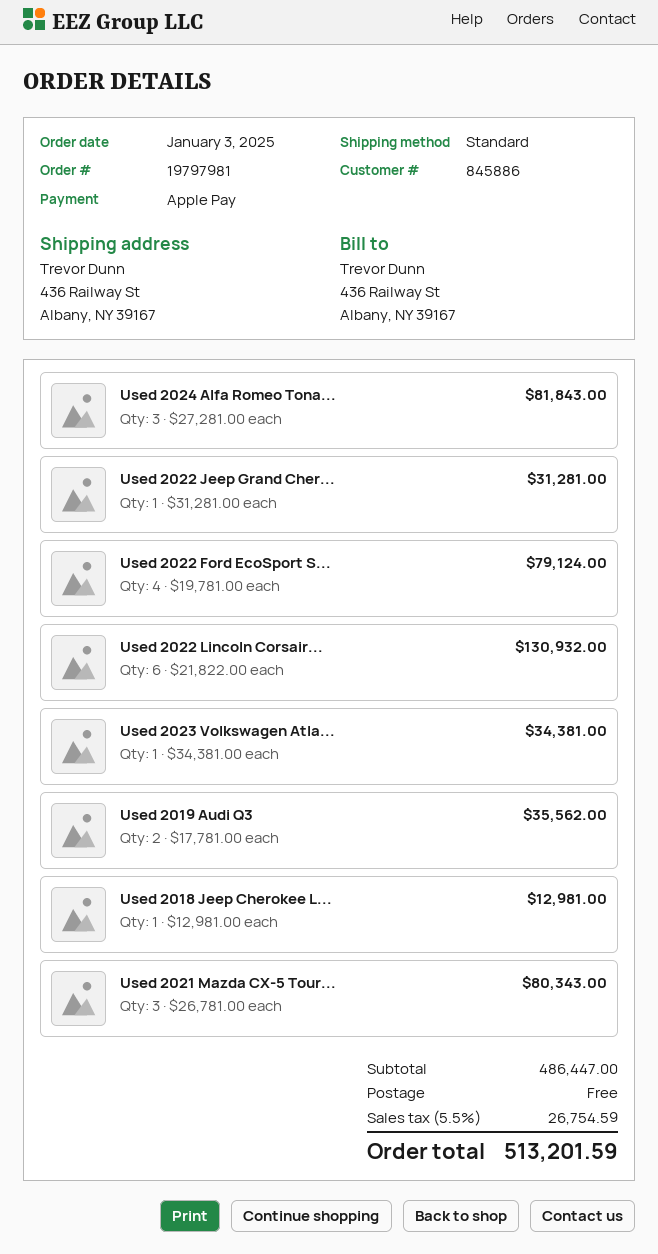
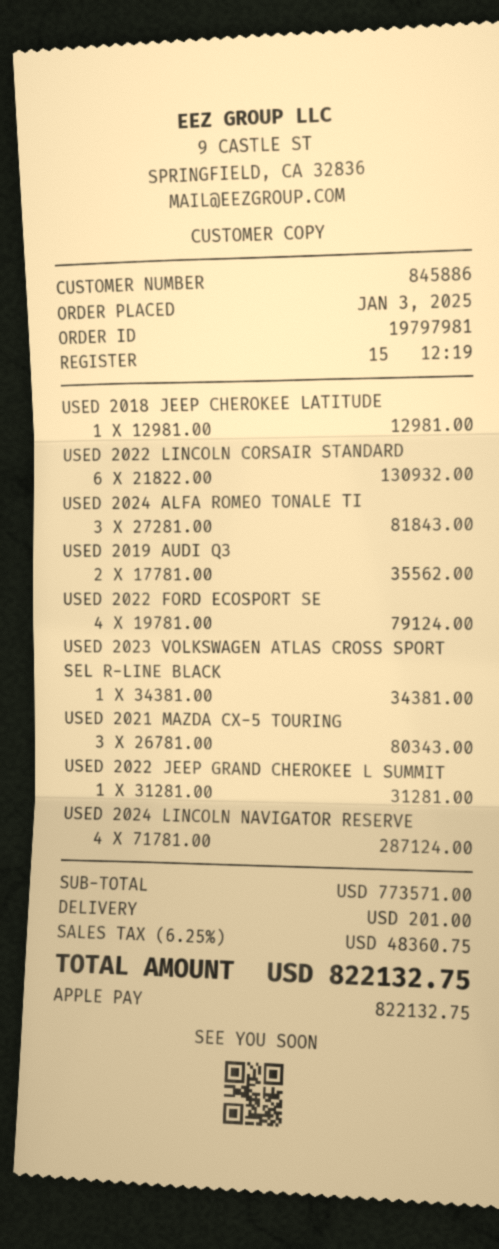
USED 2024 LINCOLN NAVIGATOR RESERVE: none -> 4 x 71781.00 = 287124.00
subtotal: 486447.00 -> 773571.00
shipping: 0.00 -> 201.00
tax: 5.5% = 26754.59 -> 6.25% = 48360.75
total: 513201.59 -> 822132.75

